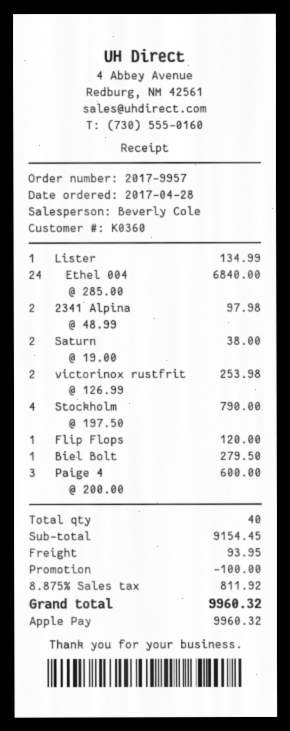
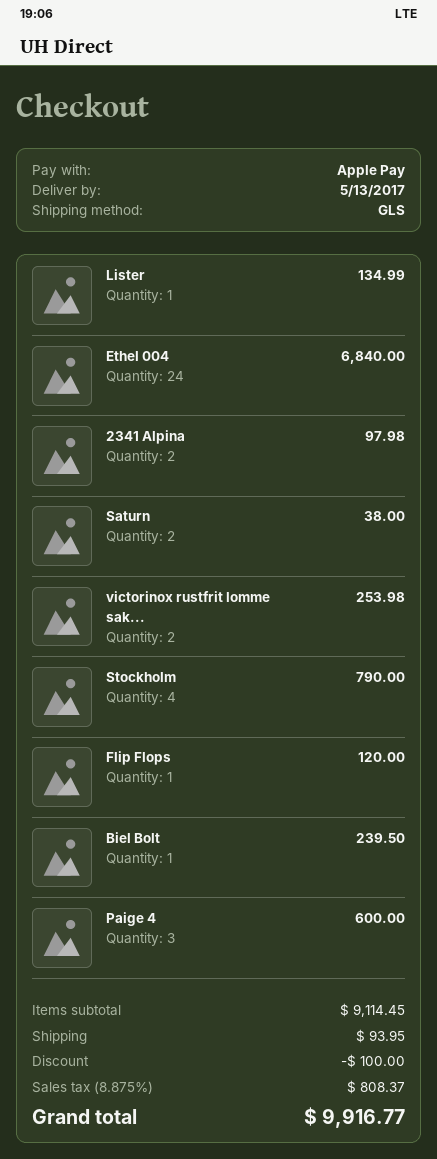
Biel Bolt: 1 for 279.50 -> 1 for 239.50
subtotal: 9154.45 -> 9114.45
tax: 8.875% = 811.92 -> 8.875% = 808.37
total: 9960.32 -> 9916.77

